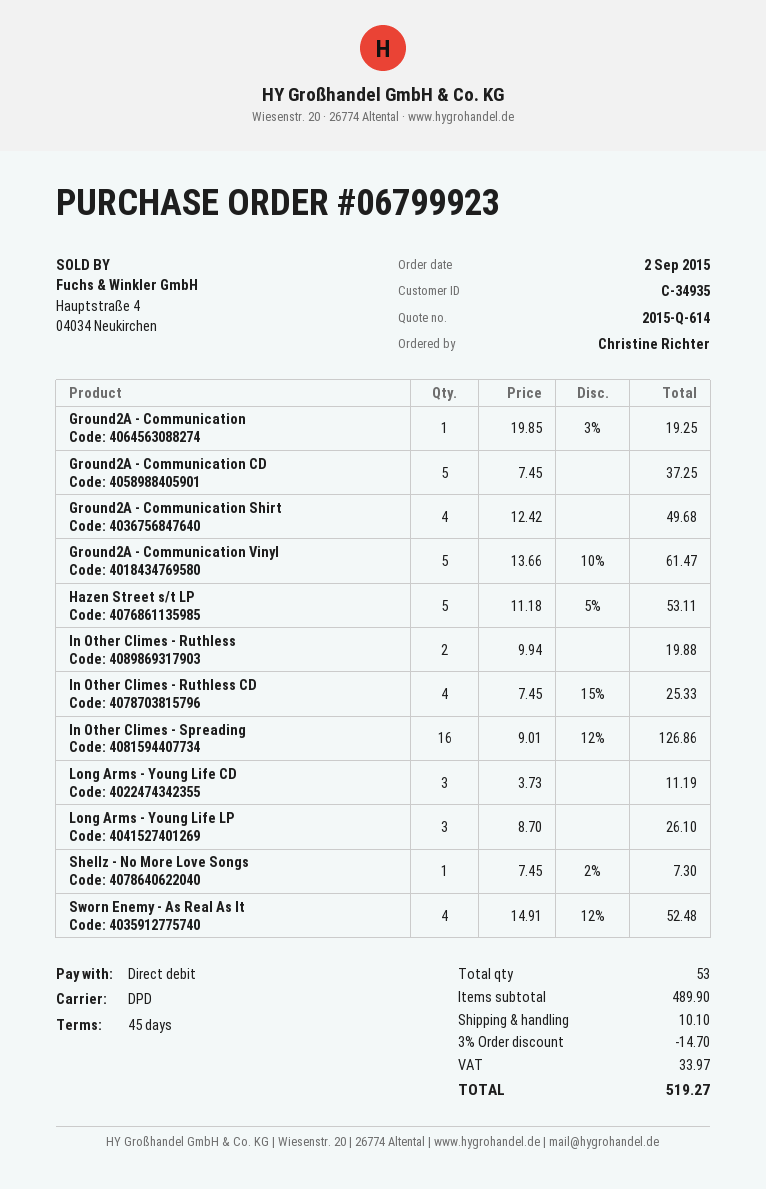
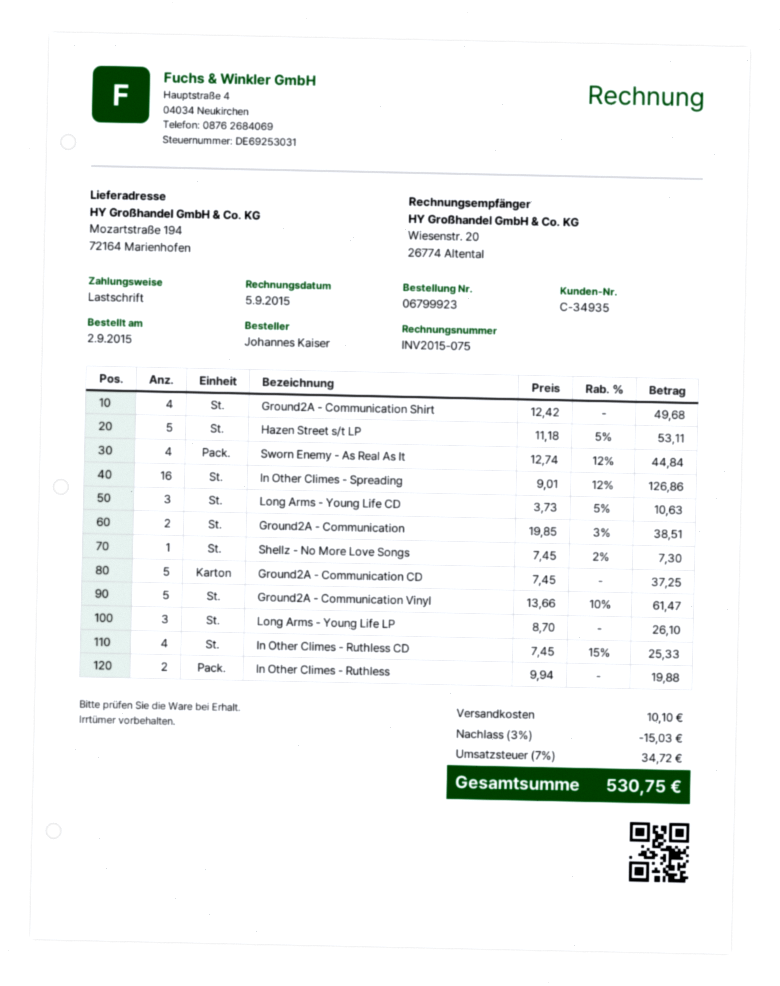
ordered by: Christine Richter -> Johannes Kaiser
Ground2A - Communication: 1 x 19.85 - 3% = 19.25 -> 2 x 19.85 - 3% = 38.51
Long Arms - Young Life CD: 3 x 3.73 = 11.19 -> 3 x 3.73 - 5% = 10.63
Sworn Enemy - As Real As It: 4 x 14.91 - 12% = 52.48 -> 4 x 12.74 - 12% = 44.84
discount: 3% = 14.70 -> 3% = 15.03
tax: 33.97 -> 34.72
total: 519.27 -> 530.75

